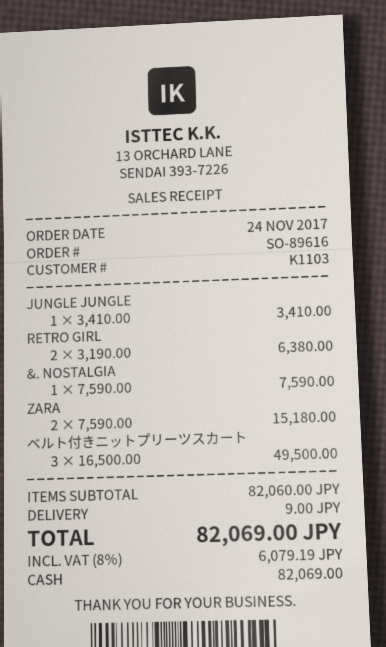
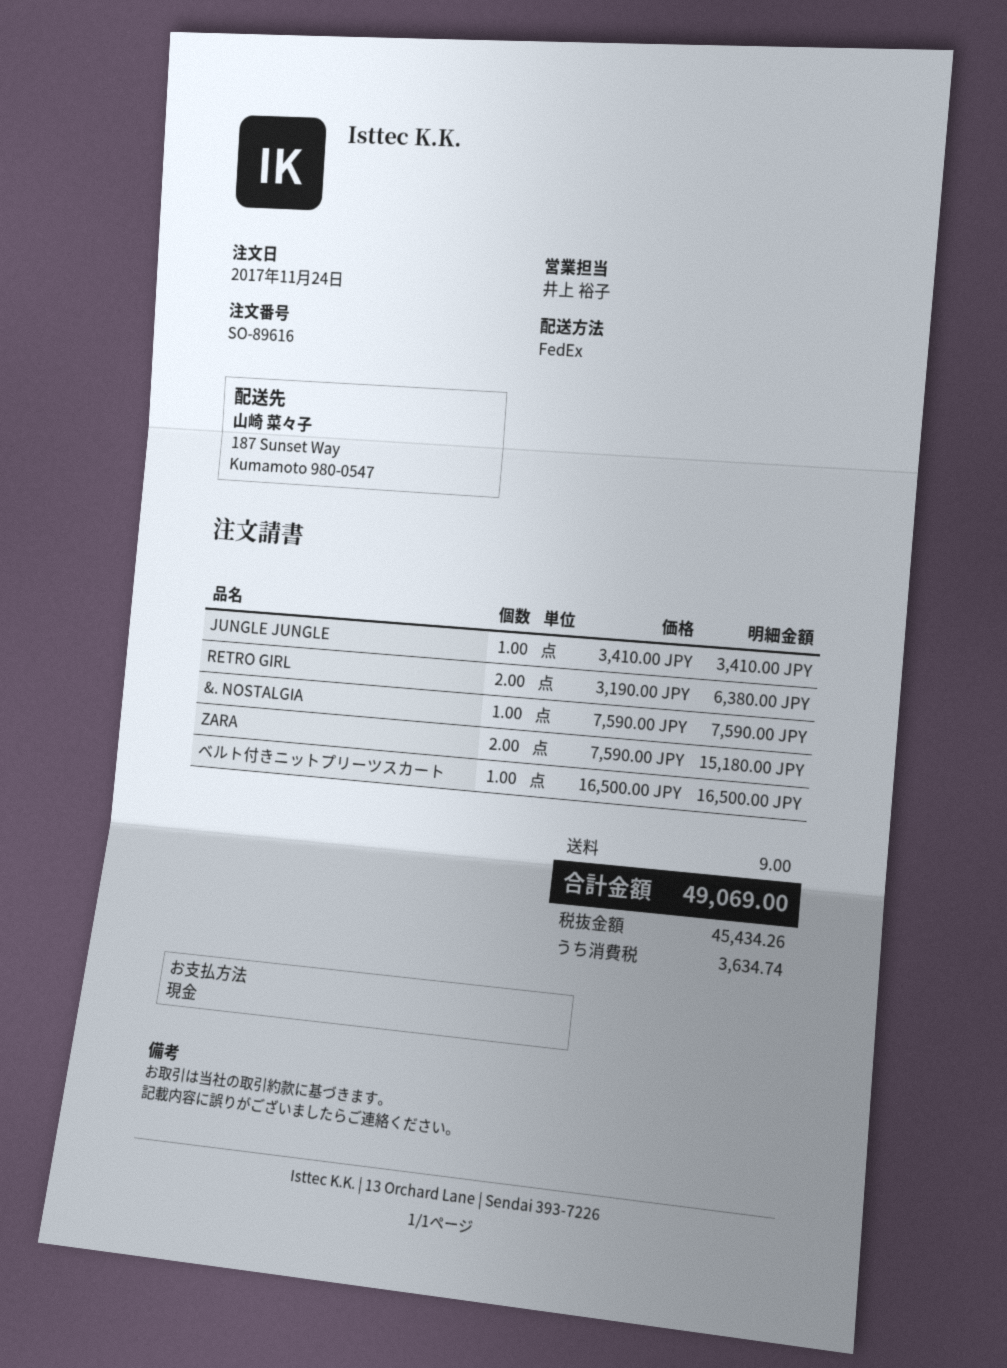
ベルト付きニットプリーツスカート: 3 x 16500.00 = 49500.00 -> 1 x 16500.00 = 16500.00
tax: 6079.19 -> 3634.74
total: 82069.00 -> 49069.00

